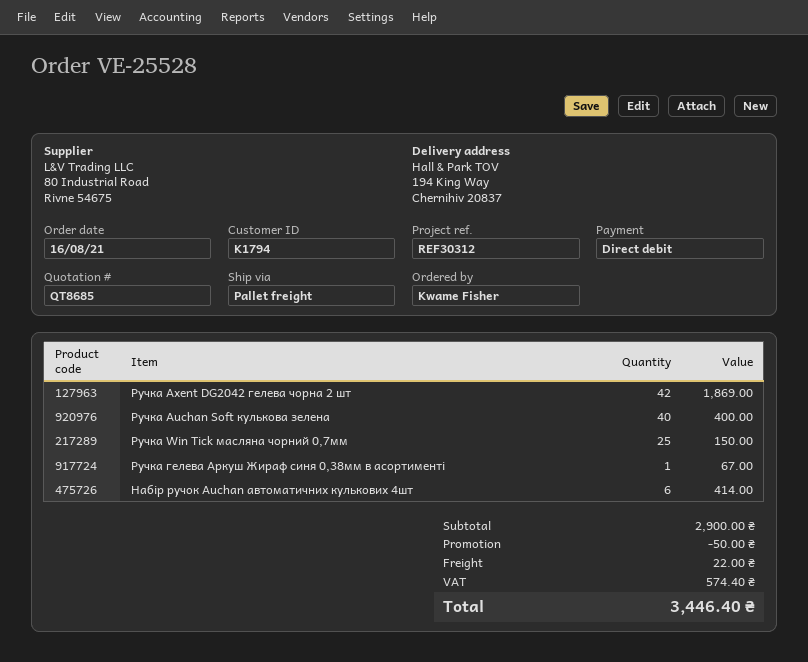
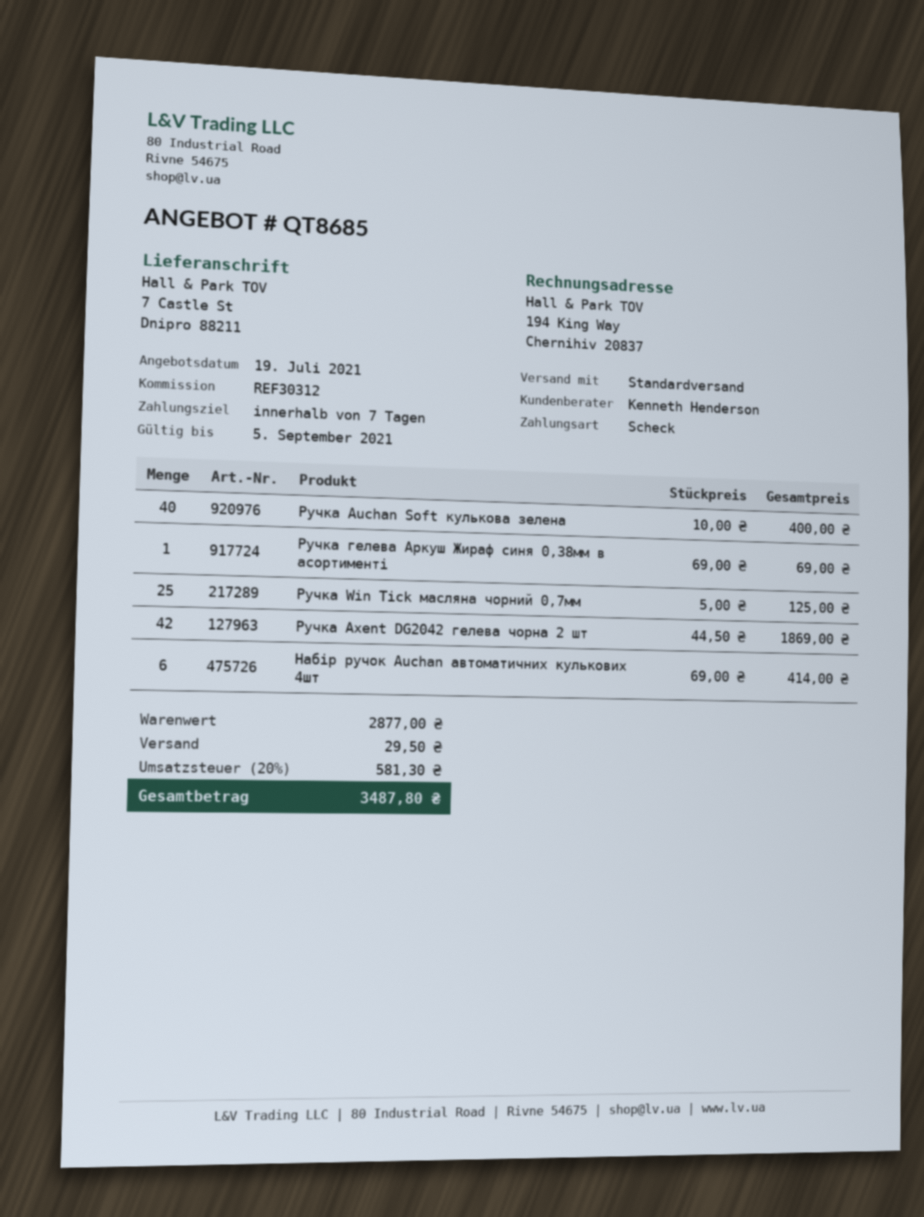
payment method: direct debit -> cheque
shipping method: pallet freight -> standard
ship to: 194 King Way, Chernihiv 20837 -> 7 Castle St, Dnipro 88211
Ручка Win Tick масляна чорний 0,7мм: 25 for 150.00 -> 25 for 125.00
Ручка гелева Аркуш Жираф синя 0,38мм в асортименті: 1 for 67.00 -> 1 for 69.00
subtotal: 2900.00 -> 2877.00
discount: 50.00 -> none
shipping: 22.00 -> 29.50
tax: 574.40 -> 581.30
total: 3446.40 -> 3487.80

